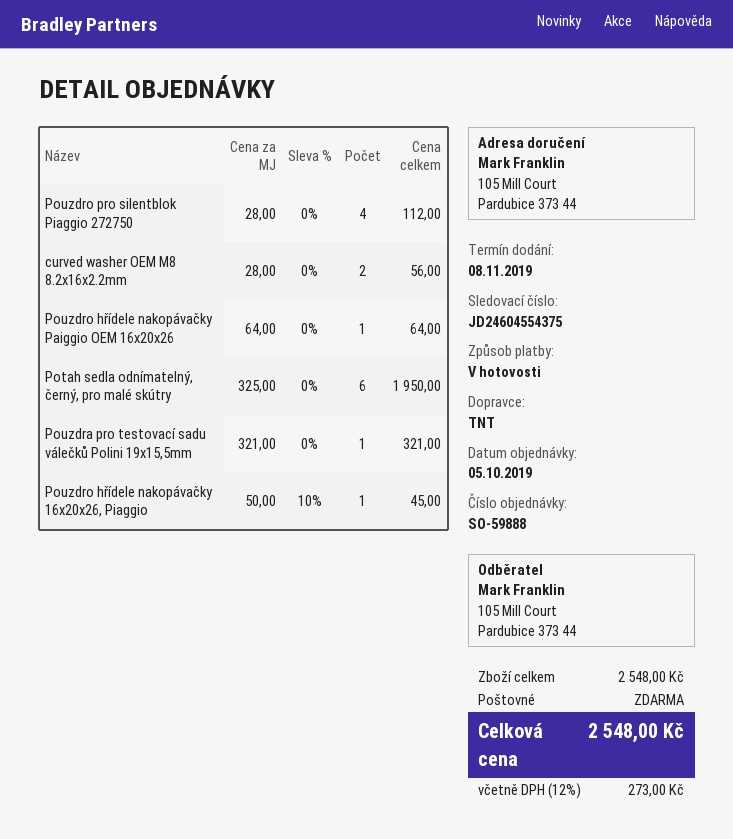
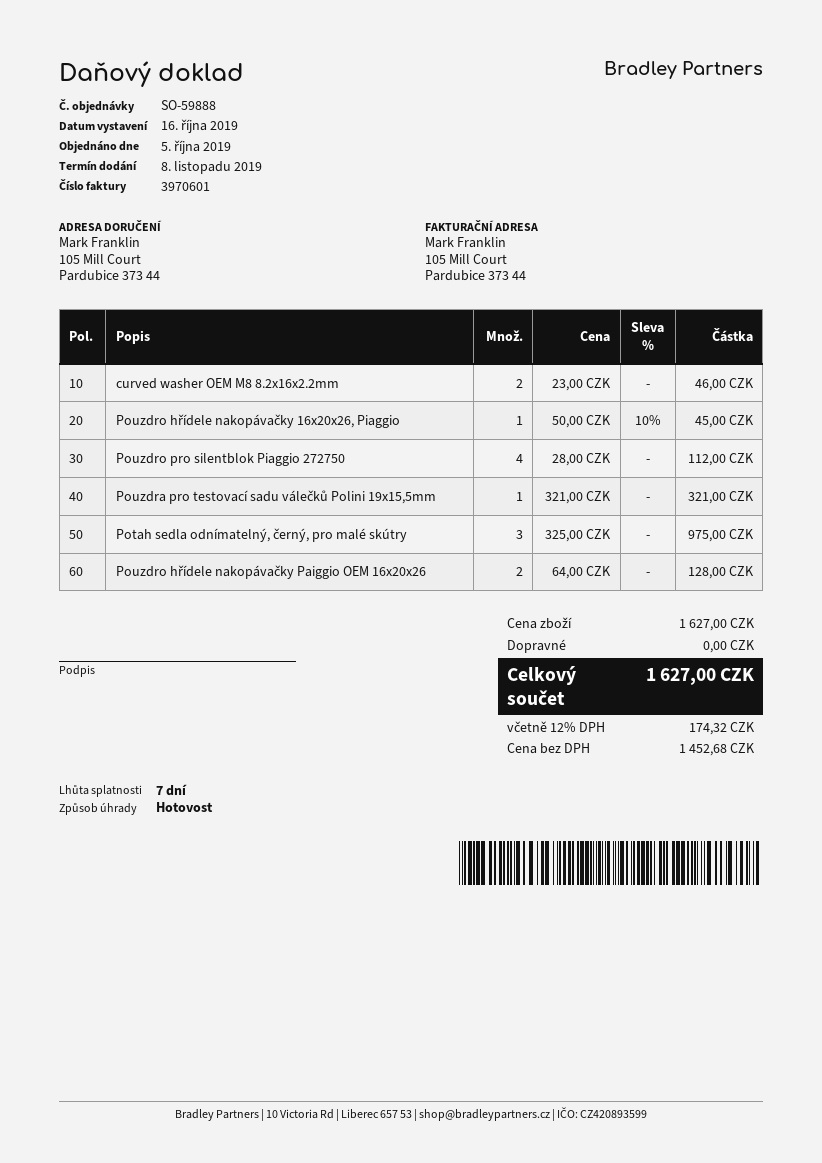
curved washer OEM M8 8.2x16x2.2mm: 2 x 28.00 = 56.00 -> 2 x 23.00 = 46.00
Pouzdro hřídele nakopávačky Paiggio OEM 16x20x26: 1 x 64.00 = 64.00 -> 2 x 64.00 = 128.00
Potah sedla odnímatelný, černý, pro malé skútry: 6 x 325.00 = 1950.00 -> 3 x 325.00 = 975.00
subtotal: 2548.00 -> 1627.00
tax: 12% = 273.00 -> 12% = 174.32
total: 2548.00 -> 1627.00

